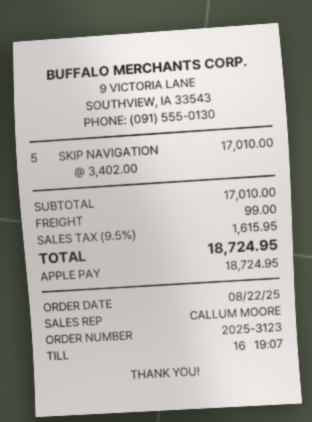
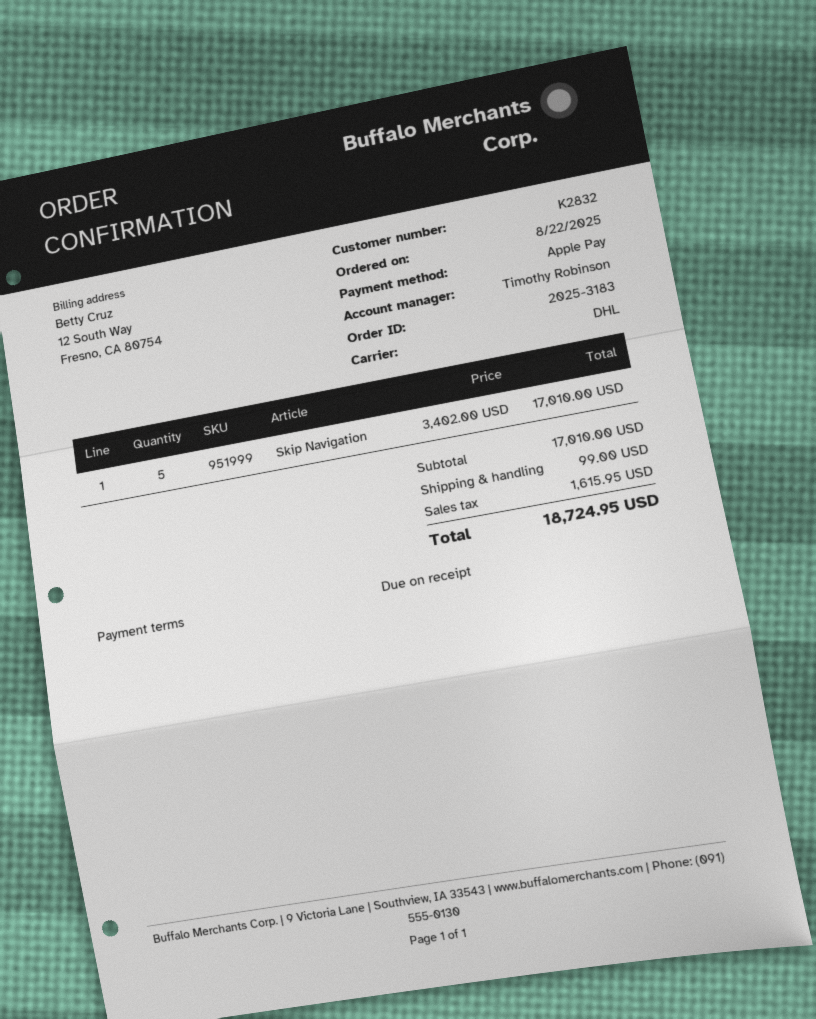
order number: 2025-3123 -> 2025-3183
sales rep: CALLUM MOORE -> Timothy Robinson

